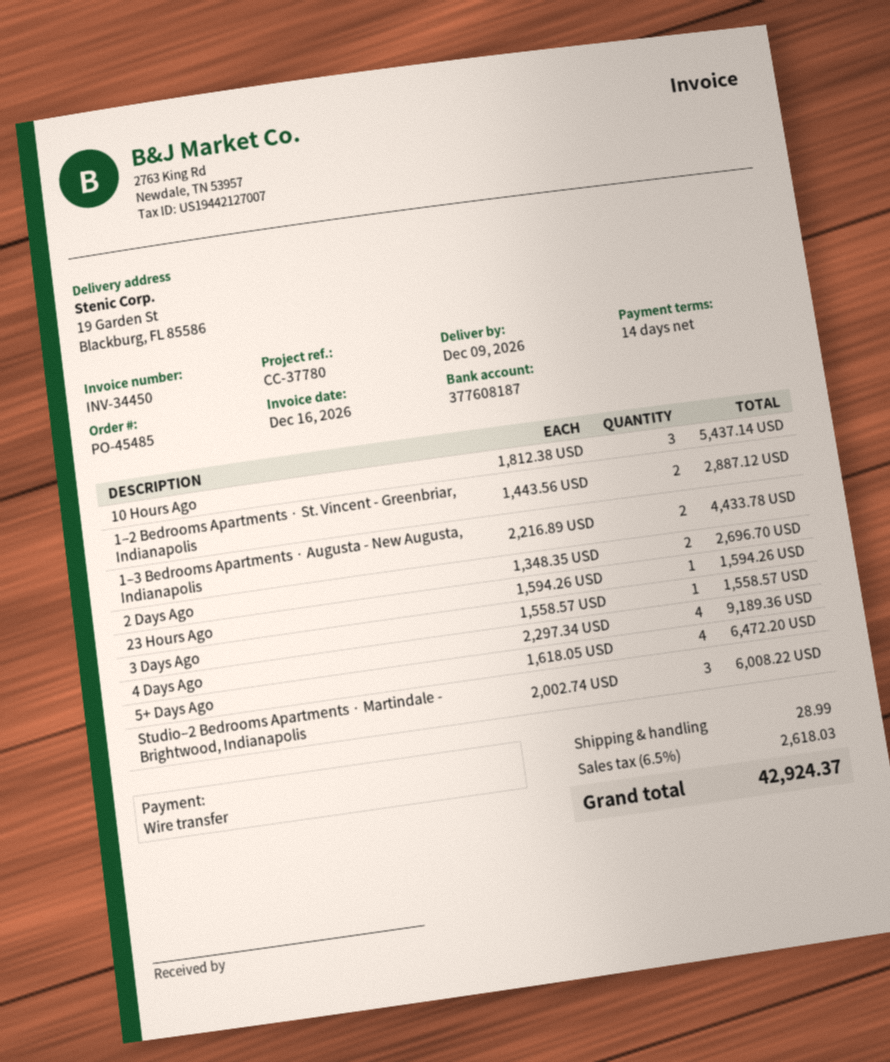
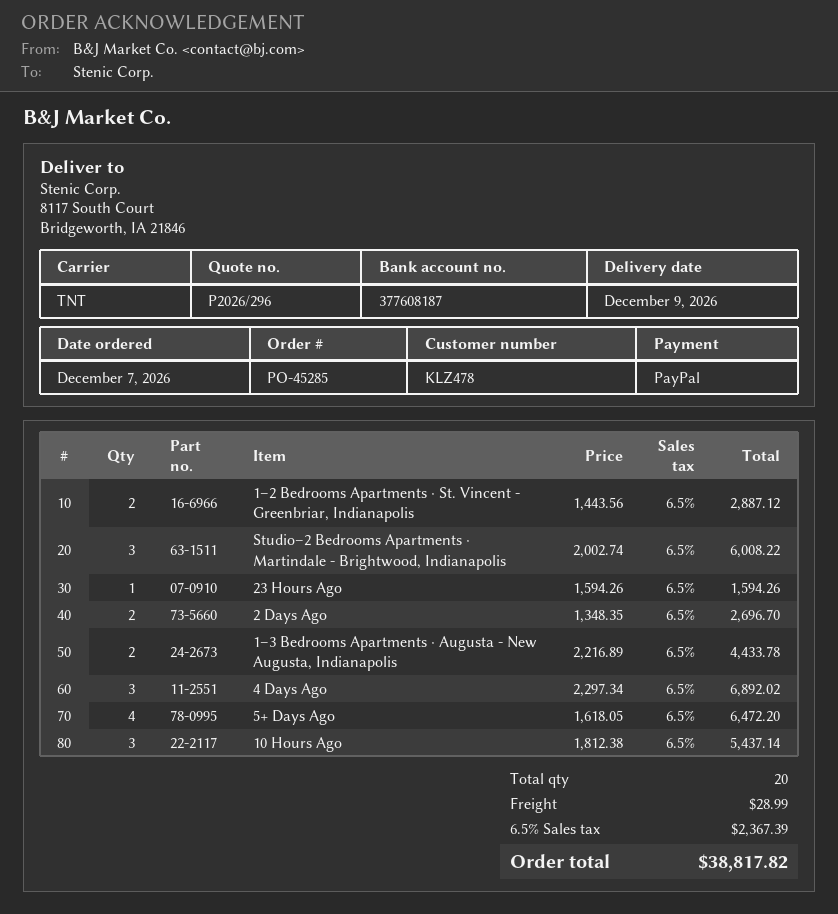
order number: PO-45485 -> PO-45285
payment method: bank transfer -> PayPal
ship to: 19 Garden St, Blackburg, FL 85586 -> 8117 South Court, Bridgeworth, IA 21846
3 Days Ago: 1 x 1558.57 = 1558.57 -> none
4 Days Ago: 4 x 2297.34 = 9189.36 -> 3 x 2297.34 = 6892.02
tax: 6.5% = 2618.03 -> 6.5% = 2367.39
total: 42924.37 -> 38817.82

